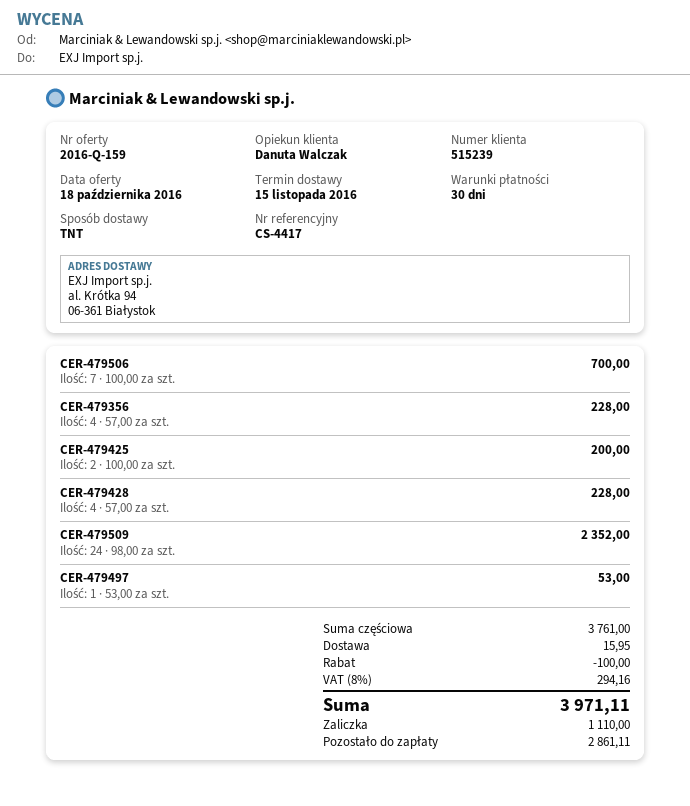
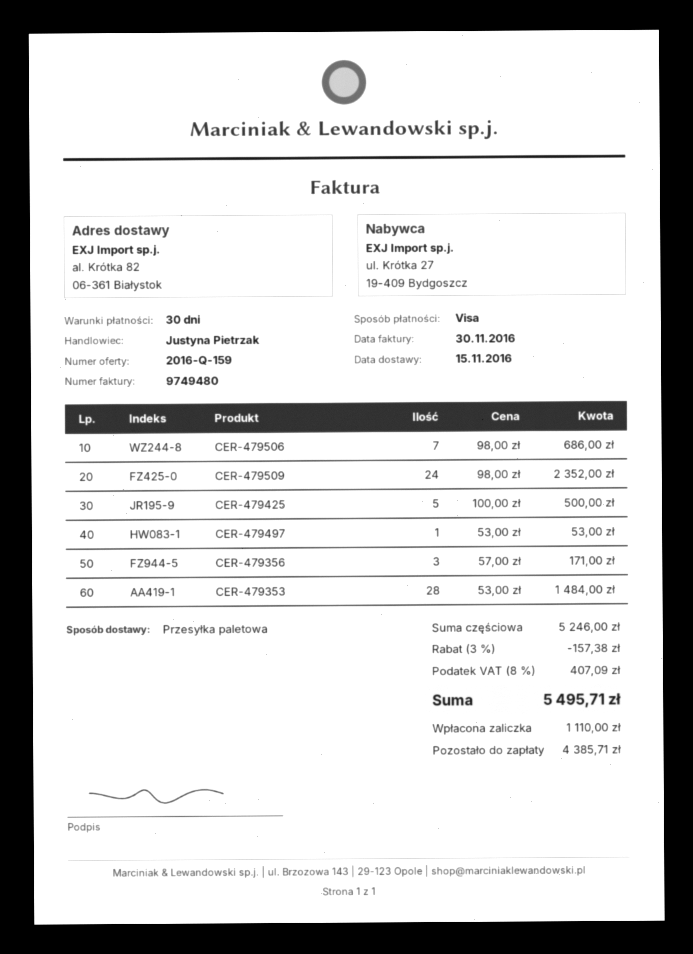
sales rep: Danuta Walczak -> Justyna Pietrzak
shipping method: TNT -> pallet freight
ship to: al. Krótka 94, 06-361 Białystok -> al. Krótka 82, 06-361 Białystok
CER-479506: 7 x 100.00 = 700.00 -> 7 x 98.00 = 686.00
CER-479356: 4 x 57.00 = 228.00 -> 3 x 57.00 = 171.00
CER-479425: 2 x 100.00 = 200.00 -> 5 x 100.00 = 500.00
CER-479428: 4 x 57.00 = 228.00 -> none
CER-479353: none -> 28 x 53.00 = 1484.00
subtotal: 3761.00 -> 5246.00
discount: 100.00 -> 157.38
shipping: 15.95 -> none
tax: 8% = 294.16 -> 8% = 407.09
total: 3971.11 -> 5495.71
balance: 2861.11 -> 4385.71

